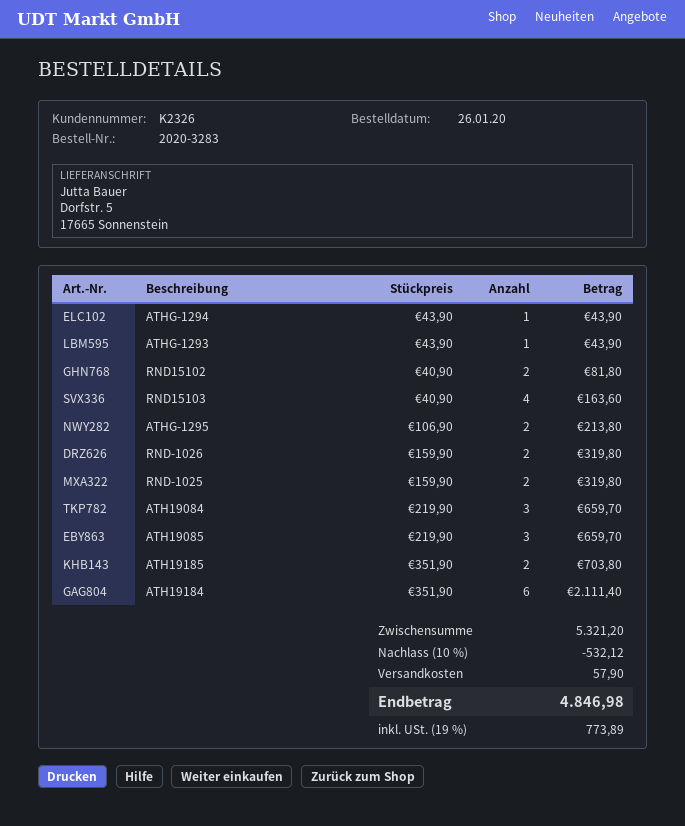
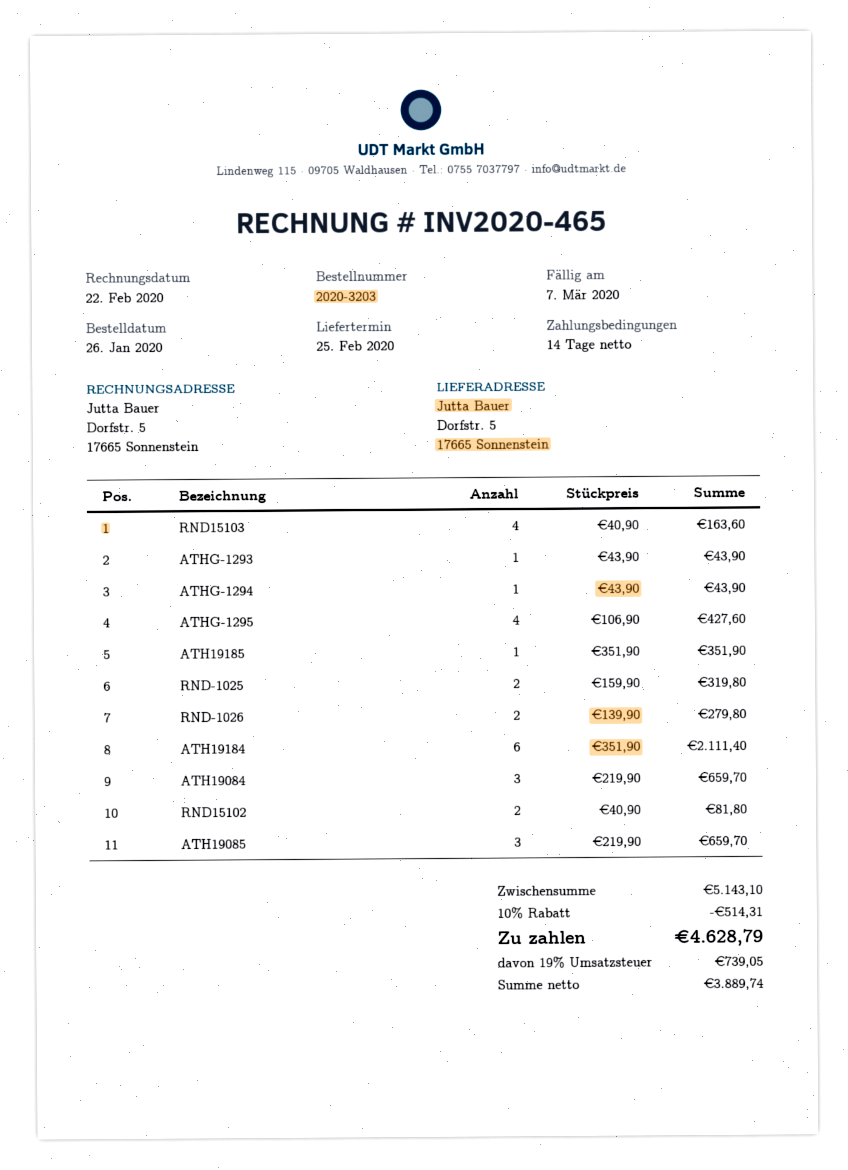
order number: 2020-3283 -> 2020-3203
ATHG-1295: 2 x 106.90 = 213.80 -> 4 x 106.90 = 427.60
RND-1026: 2 x 159.90 = 319.80 -> 2 x 139.90 = 279.80
ATH19185: 2 x 351.90 = 703.80 -> 1 x 351.90 = 351.90
subtotal: 5321.20 -> 5143.10
discount: 10% = 532.12 -> 10% = 514.31
shipping: 57.90 -> none
tax: 19% = 773.89 -> 19% = 739.05
total: 4846.98 -> 4628.79

